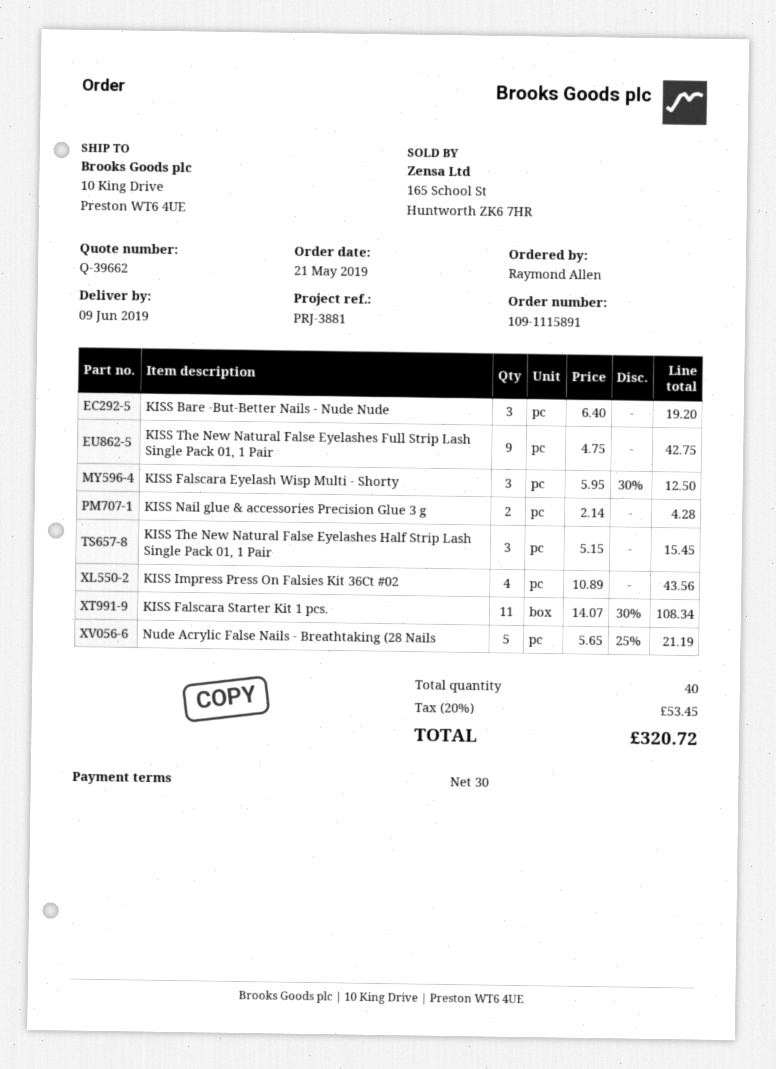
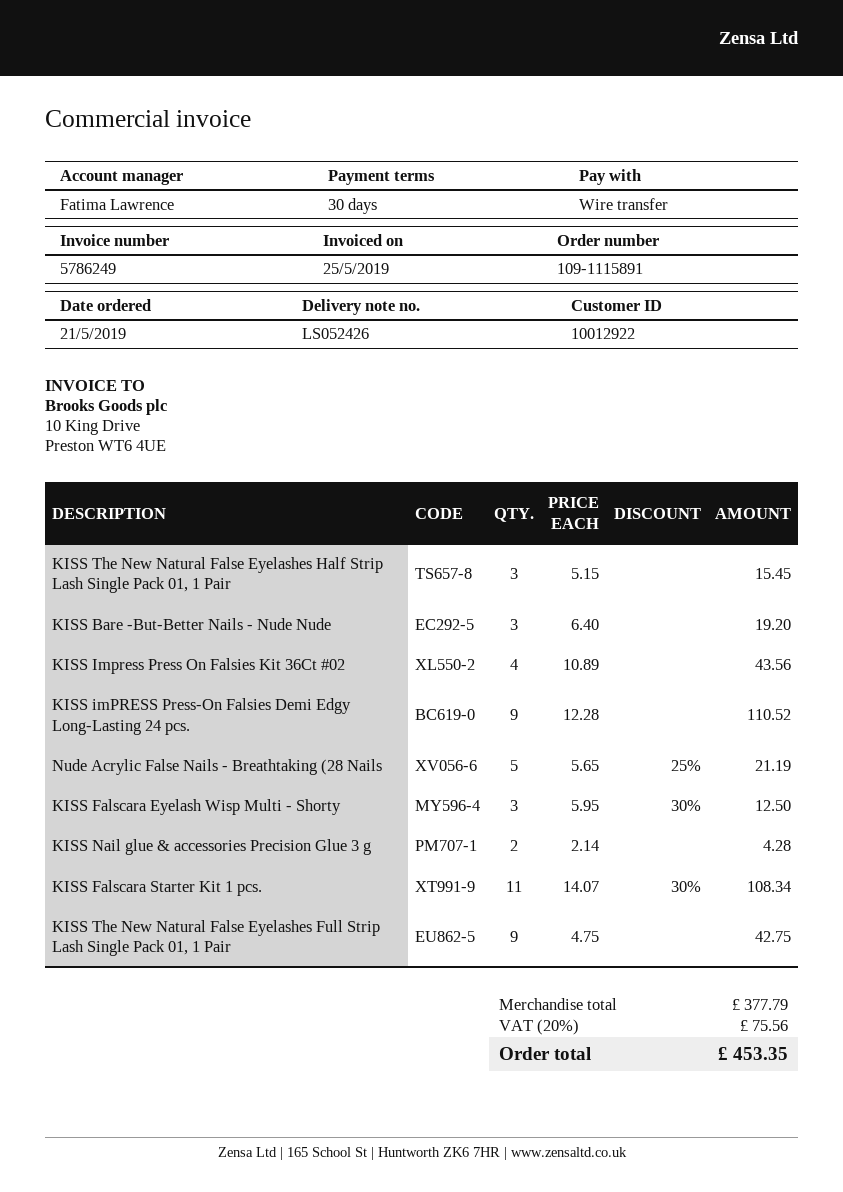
KISS imPRESS Press-On Falsies Demi Edgy Long-Lasting 24 pcs.: none -> 9 x 12.28 = 110.52
tax: 20% = 53.45 -> 20% = 75.56
total: 320.72 -> 453.35

